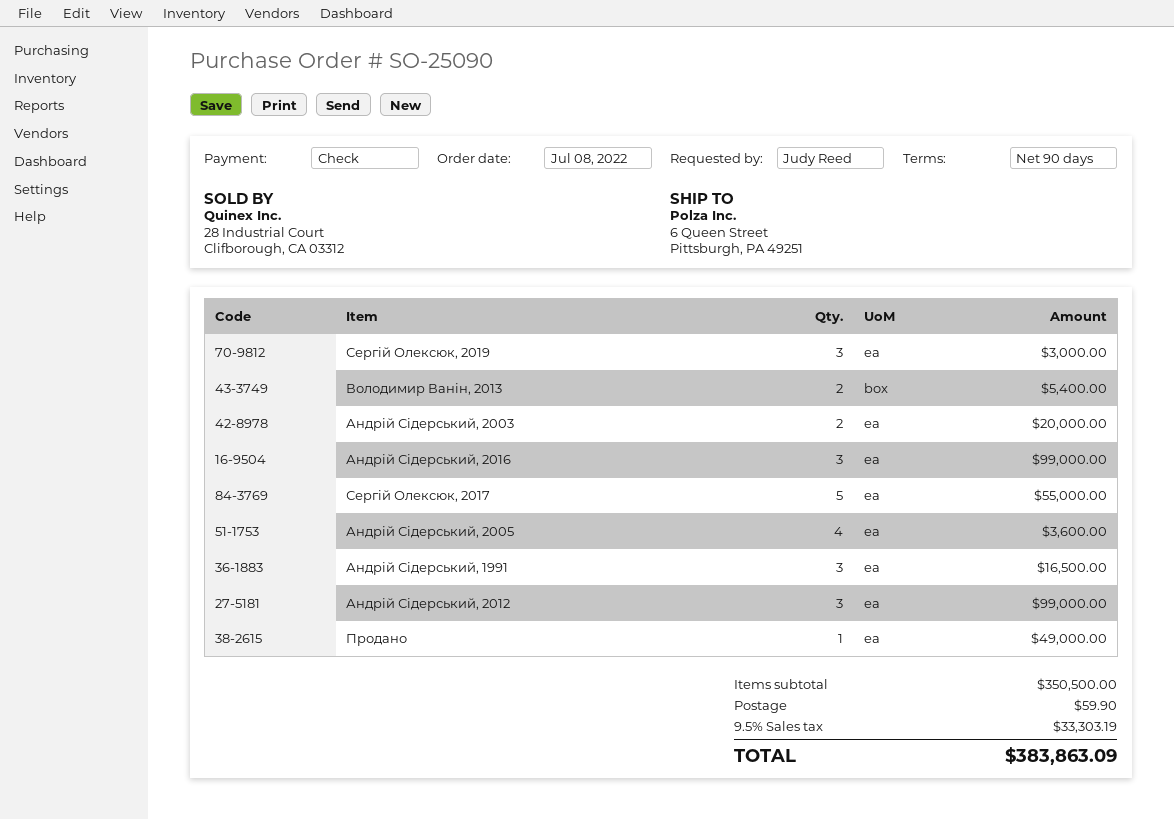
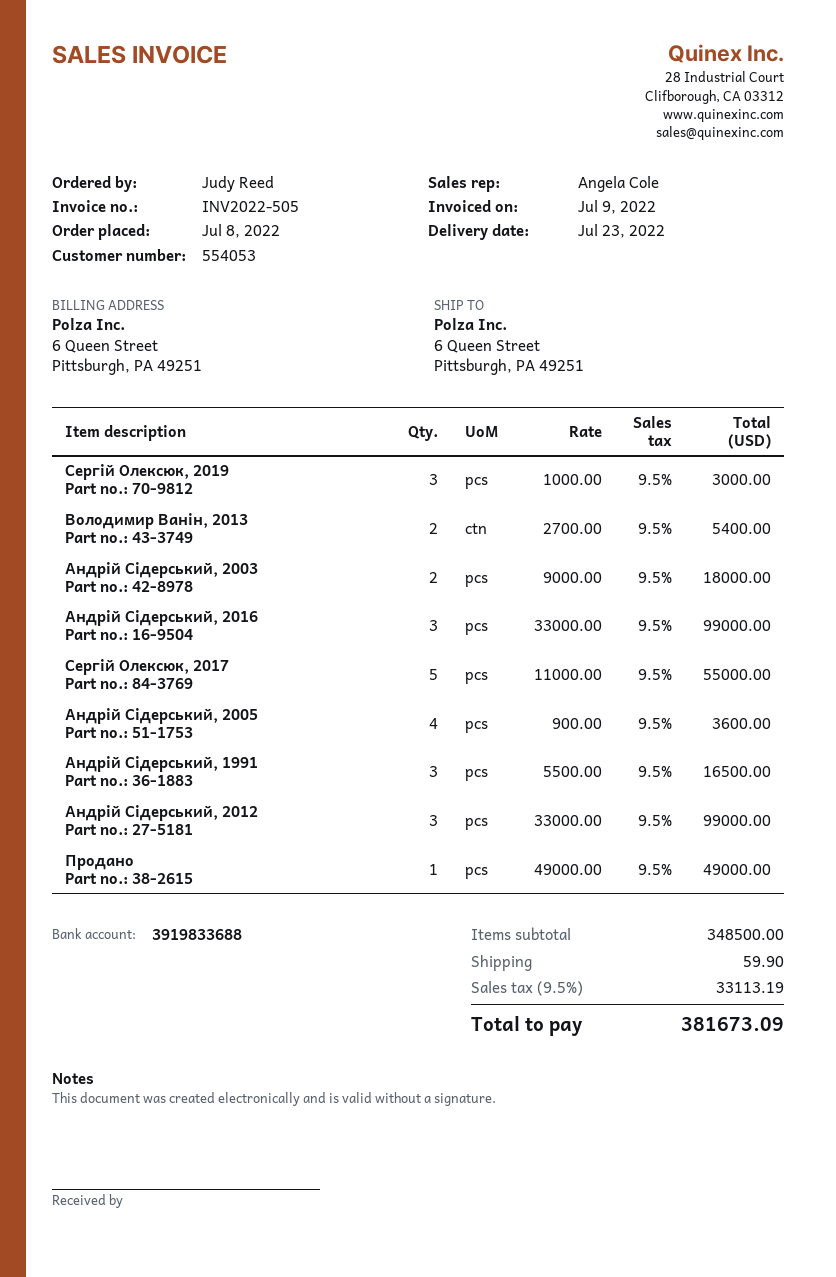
Андрій Сідерський, 2003: 2 for 20000.00 -> 2 for 18000.00
subtotal: 350500.00 -> 348500.00
tax: 9.5% = 33303.19 -> 9.5% = 33113.19
total: 383863.09 -> 381673.09

